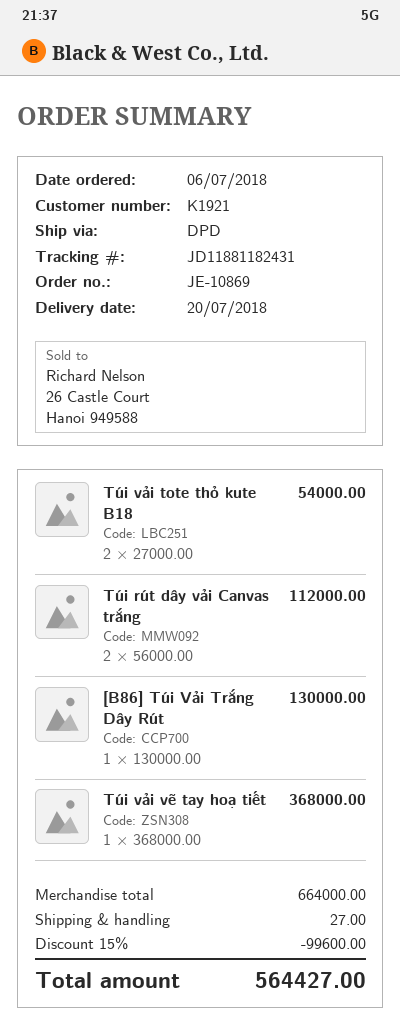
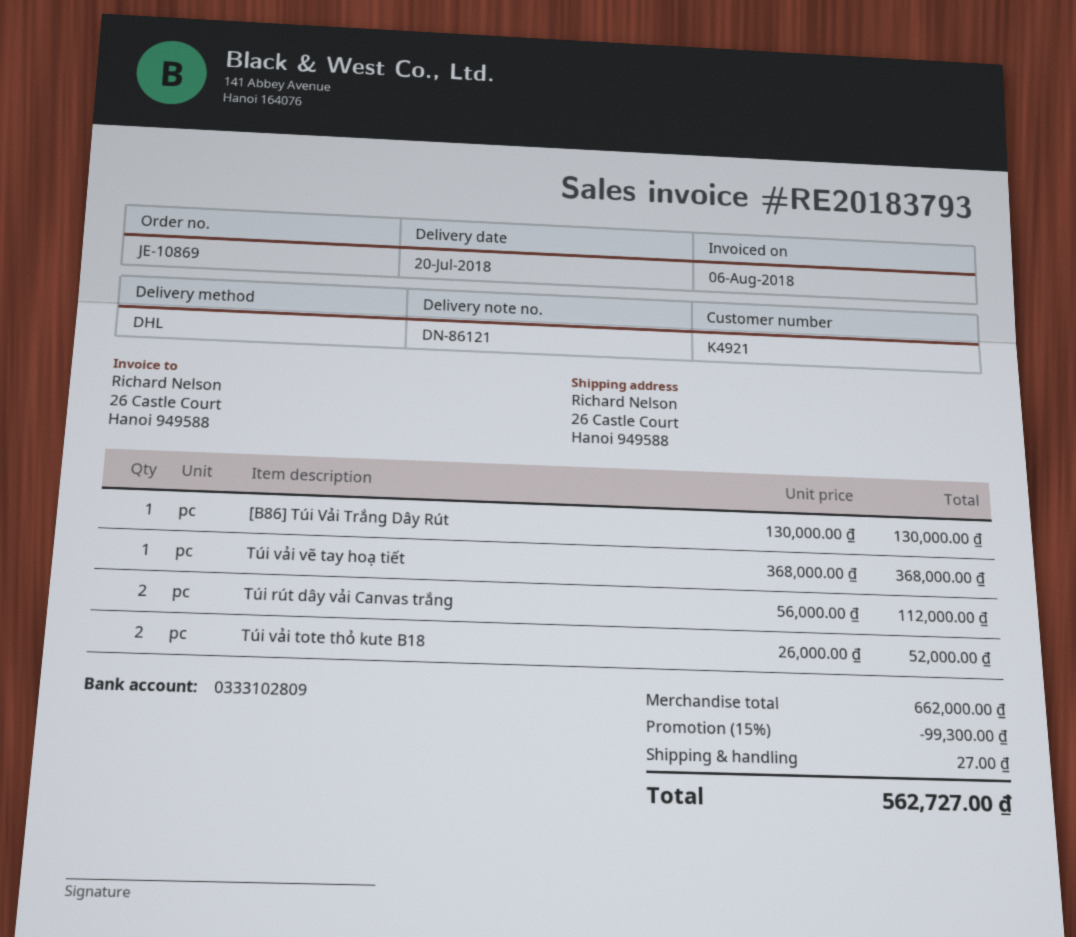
customer number: K1921 -> K4921
shipping method: DPD -> DHL
Túi vải tote thỏ kute B18: 2 x 27000.00 = 54000.00 -> 2 x 26000.00 = 52000.00
subtotal: 664000.00 -> 662000.00
discount: 15% = 99600.00 -> 15% = 99300.00
total: 564427.00 -> 562727.00

